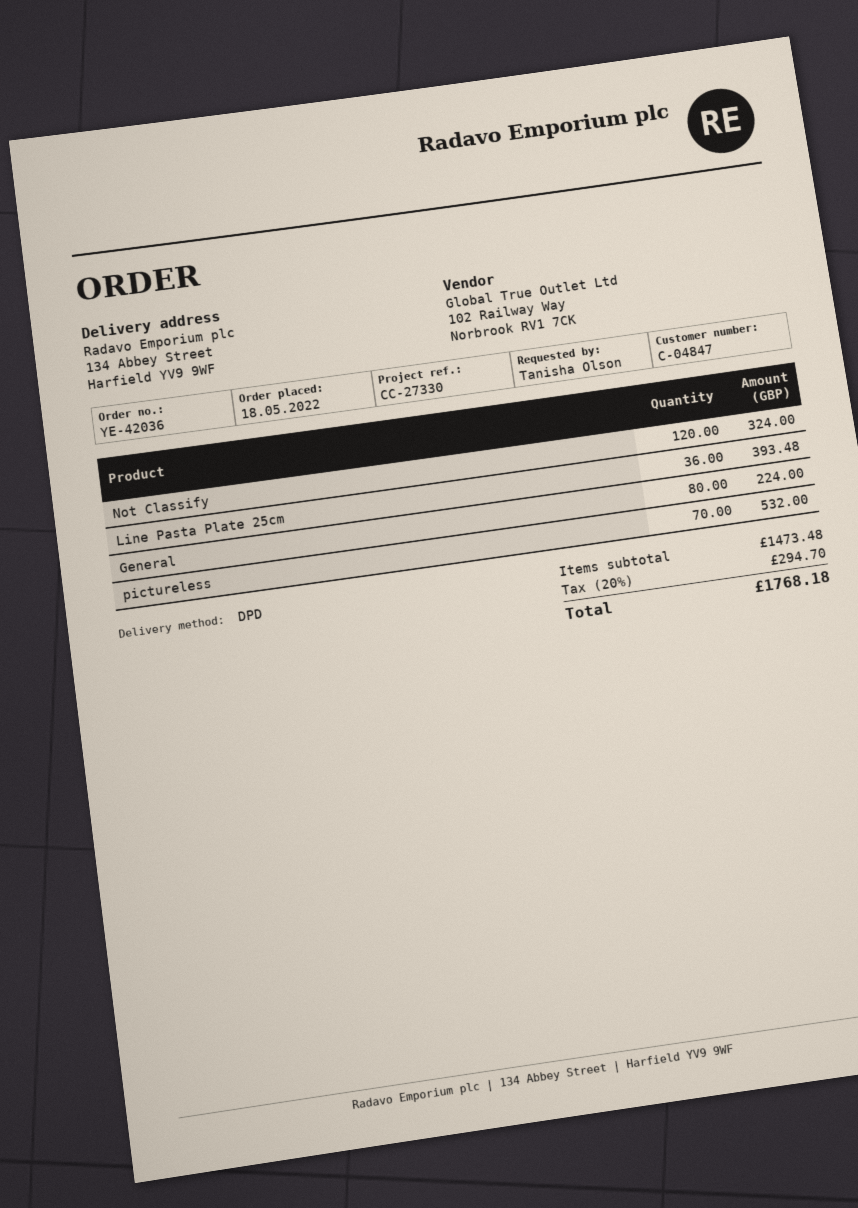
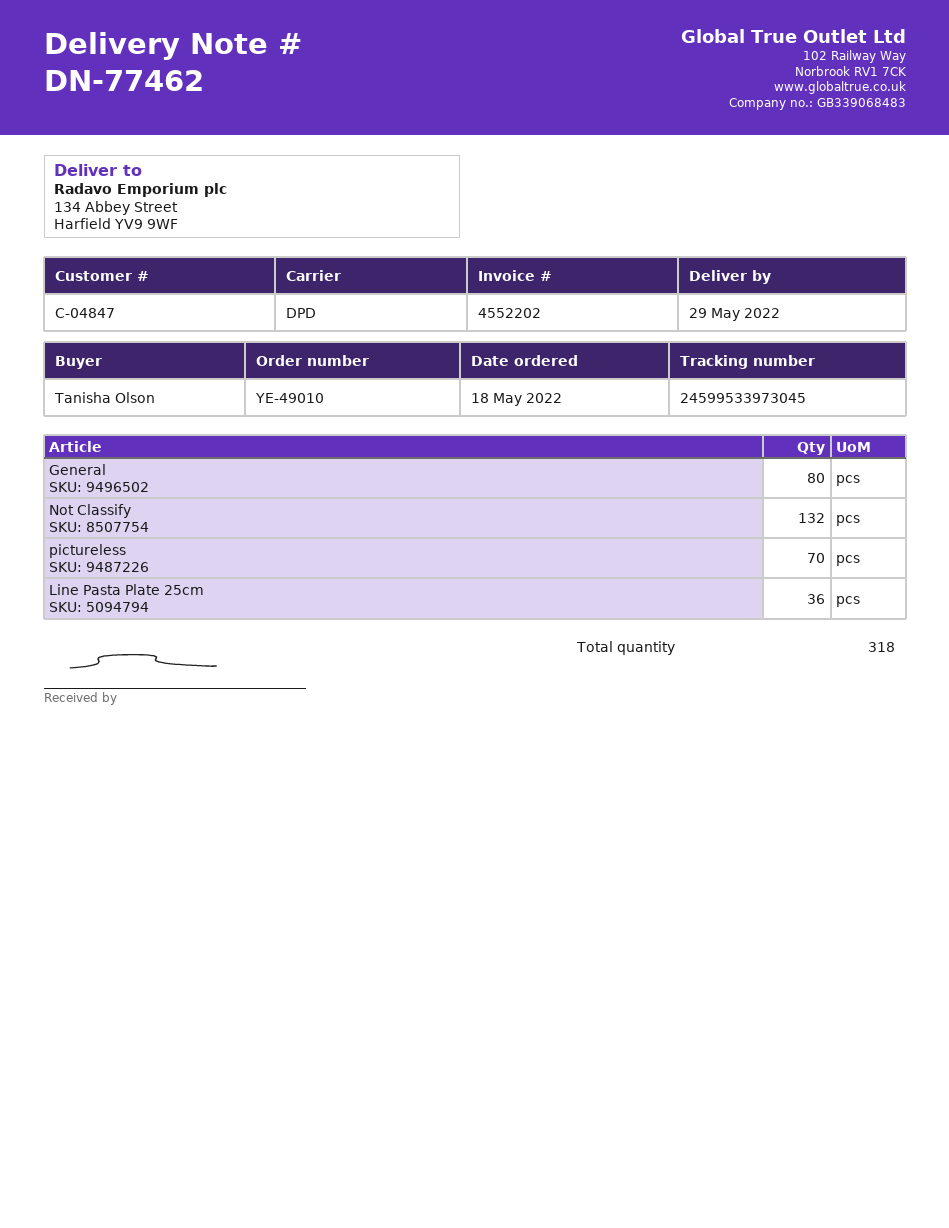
order number: YE-42036 -> YE-49010
Not Classify: 120 -> 132

